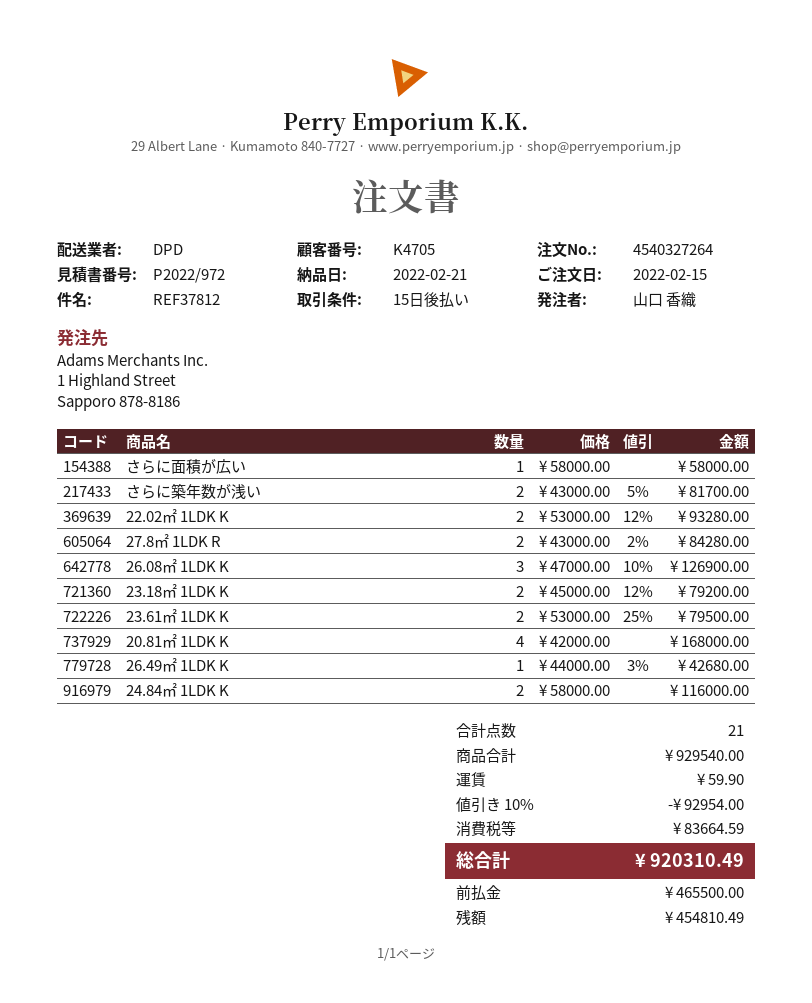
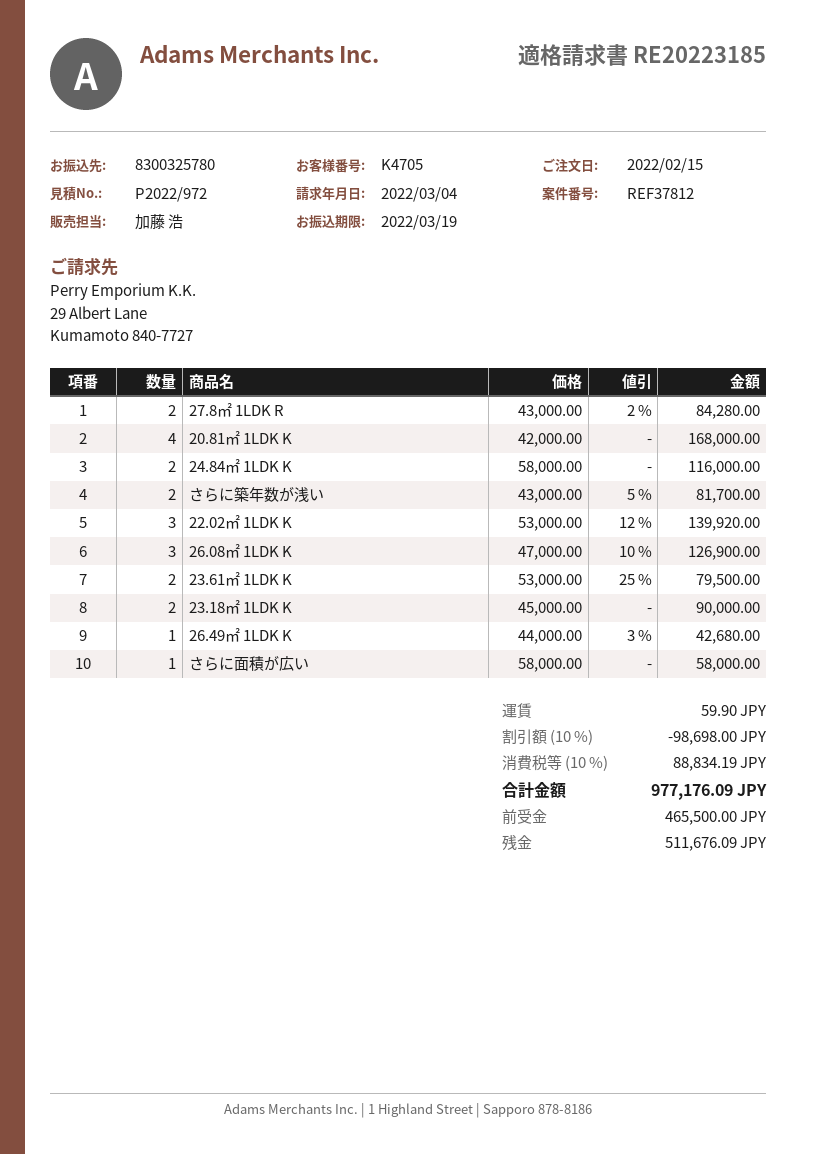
22.02㎡ 1LDK K: 2 x 53000.00 - 12% = 93280.00 -> 3 x 53000.00 - 12% = 139920.00
23.18㎡ 1LDK K: 2 x 45000.00 - 12% = 79200.00 -> 2 x 45000.00 = 90000.00
discount: 10% = 92954.00 -> 10% = 98698.00
tax: 83664.59 -> 88834.19
total: 920310.49 -> 977176.09
balance: 454810.49 -> 511676.09

